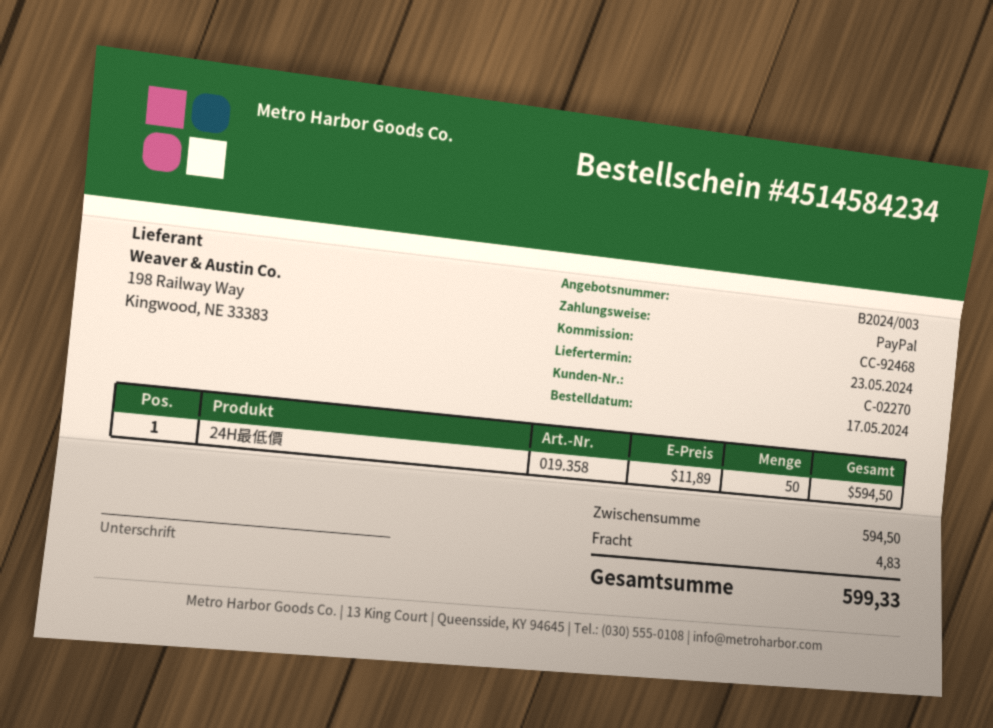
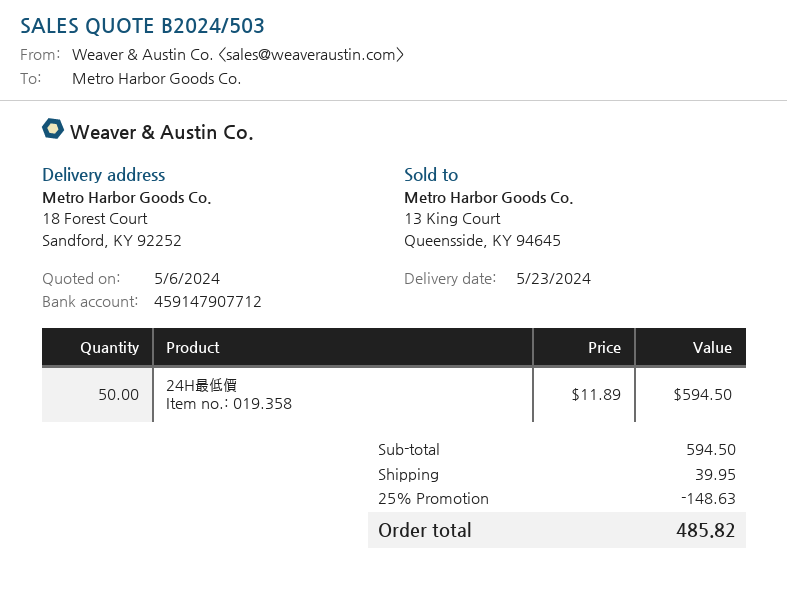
quote number: B2024/003 -> B2024/503
discount: none -> 25% = 148.63
shipping: 4.83 -> 39.95
total: 599.33 -> 485.82

